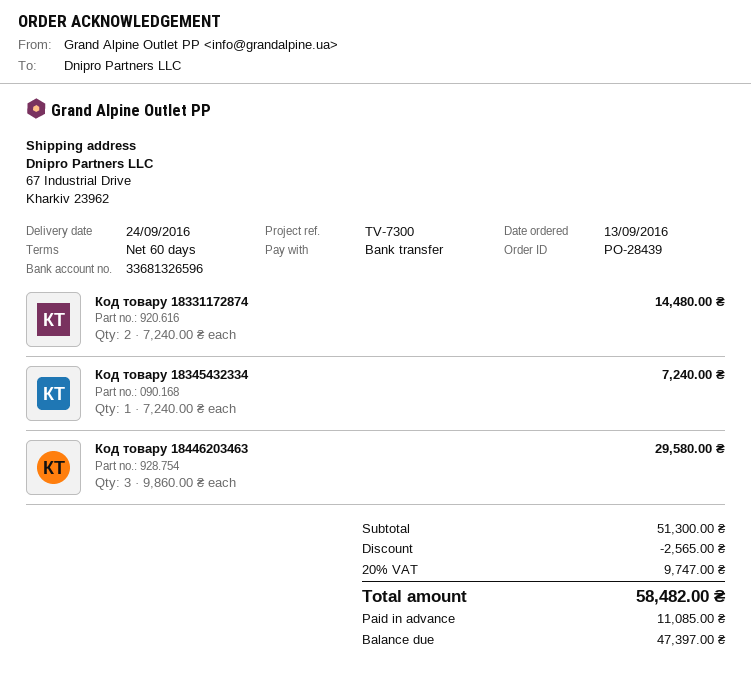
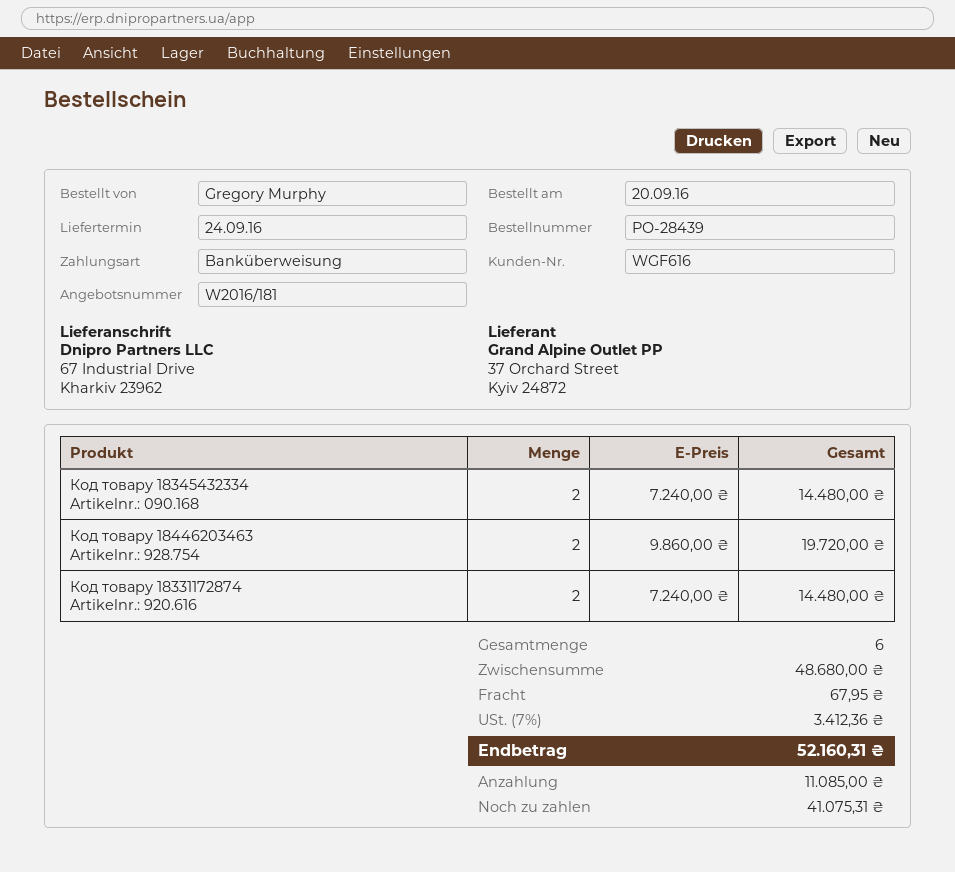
order date: 2016-09-13 -> 2016-09-20
Код товару 18345432334: 1 x 7240.00 = 7240.00 -> 2 x 7240.00 = 14480.00
Код товару 18446203463: 3 x 9860.00 = 29580.00 -> 2 x 9860.00 = 19720.00
subtotal: 51300.00 -> 48680.00
discount: 2565.00 -> none
shipping: none -> 67.95
tax: 20% = 9747.00 -> 7% = 3412.36
total: 58482.00 -> 52160.31
balance: 47397.00 -> 41075.31

